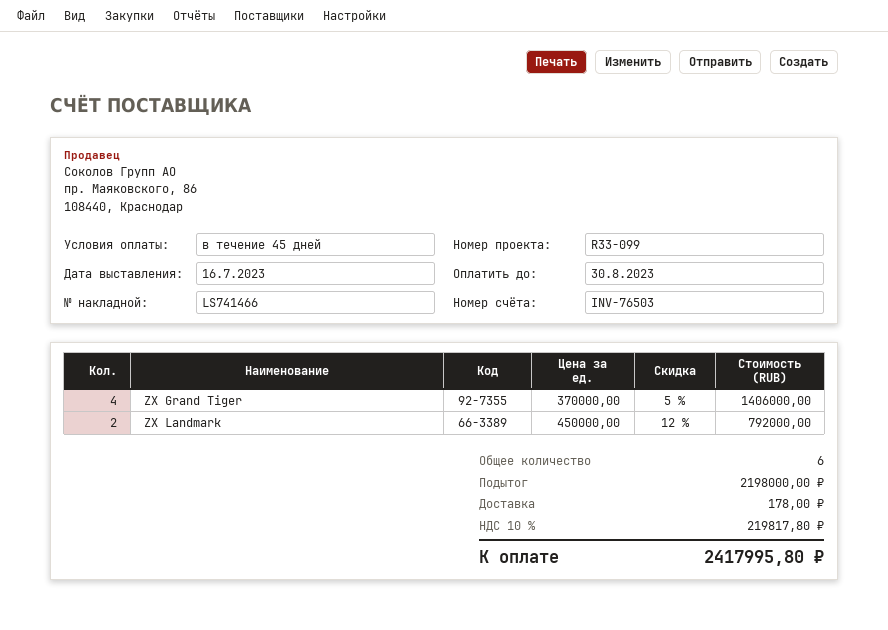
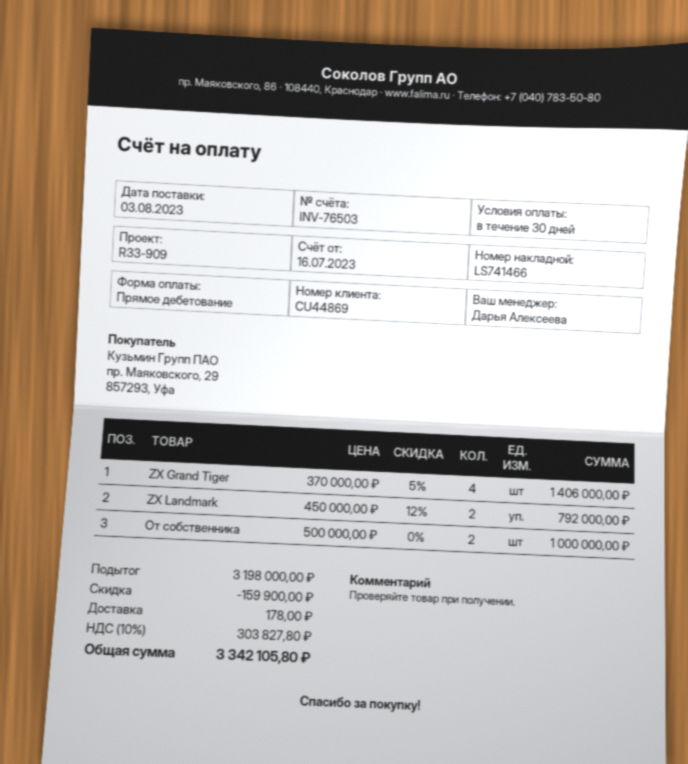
payment terms: 45 days -> 30 days
reference: R33-099 -> R33-909
От собственника: none -> 2 x 500000.00 = 1000000.00
subtotal: 2198000.00 -> 3198000.00
discount: none -> 159900.00
tax: 10% = 219817.80 -> 10% = 303827.80
total: 2417995.80 -> 3342105.80

